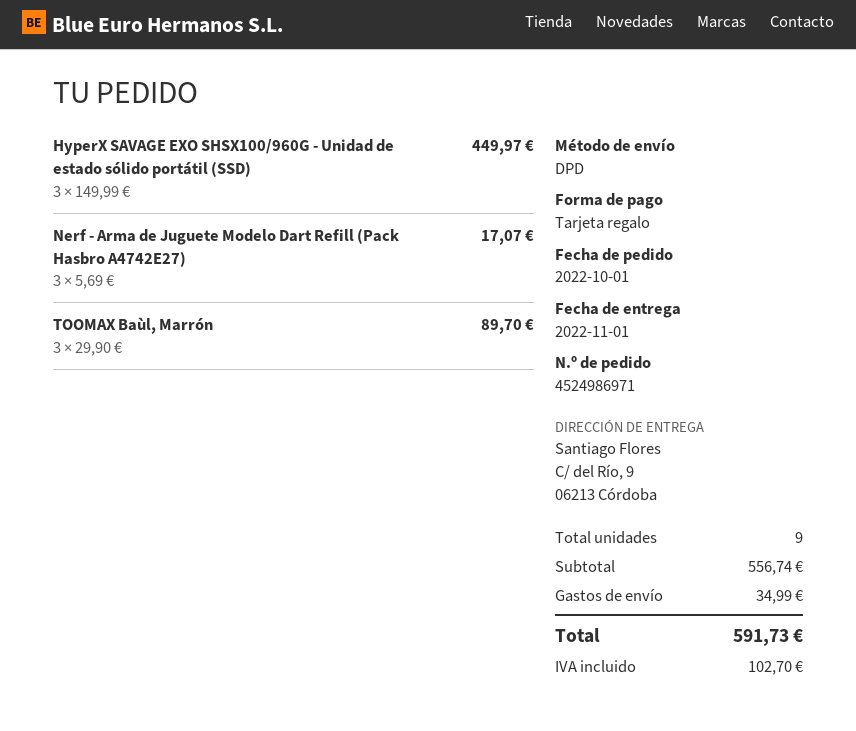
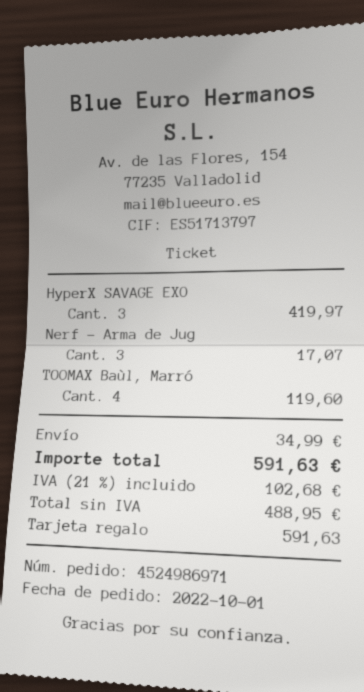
HyperX SAVAGE EXO SHSX100/960G - Unidad de estado sólido portátil (SSD): 3 for 449.97 -> 3 for 419.97
TOOMAX Baùl, Marrón: 3 for 89.70 -> 4 for 119.60
tax: 102.70 -> 102.68
total: 591.73 -> 591.63

